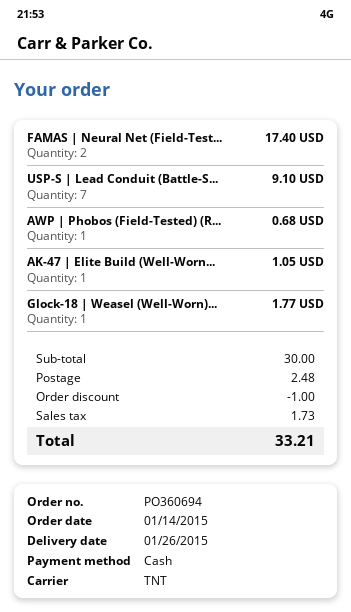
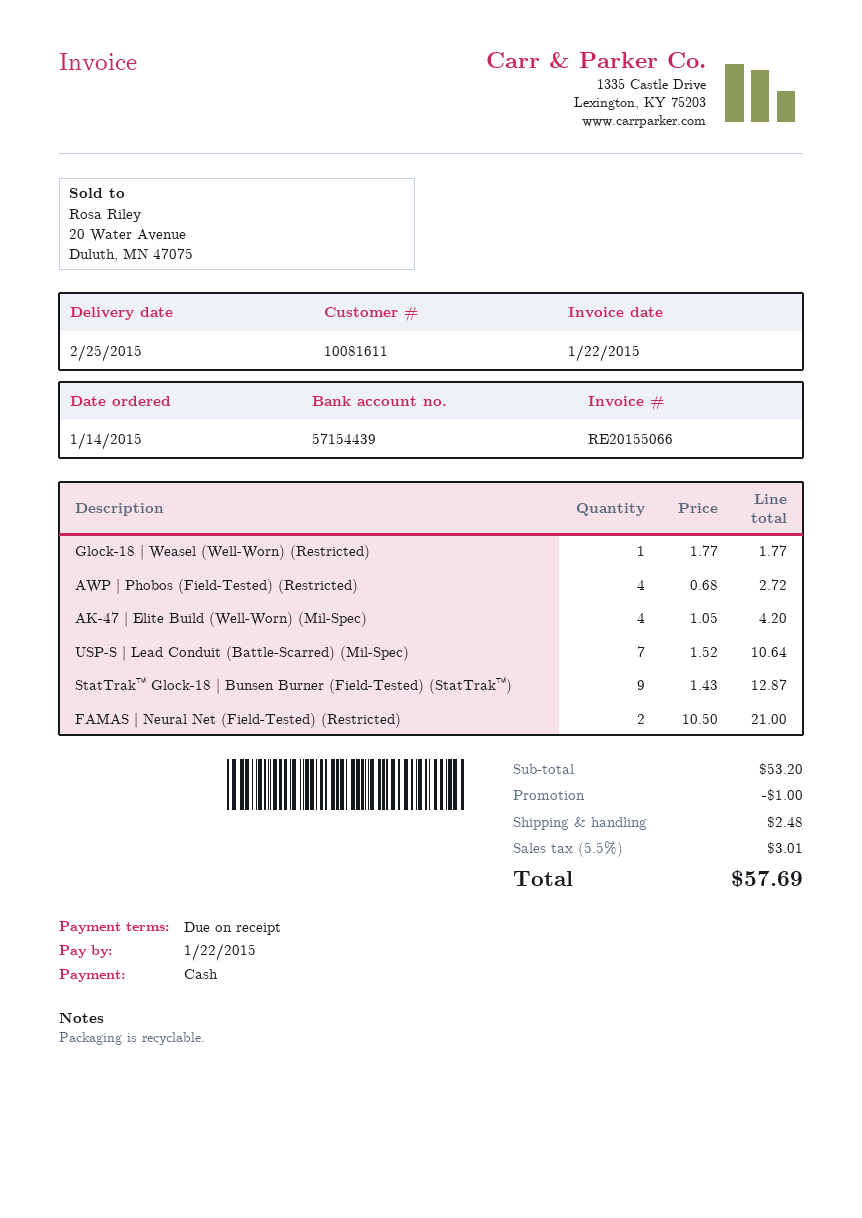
delivery date: 2015-01-26 -> 2015-02-25
FAMAS | Neural Net (Field-Test...: 2 for 17.40 -> 2 for 21.00
USP-S | Lead Conduit (Battle-S...: 7 for 9.10 -> 7 for 10.64
AWP | Phobos (Field-Tested) (R...: 1 for 0.68 -> 4 for 2.72
AK-47 | Elite Build (Well-Worn...: 1 for 1.05 -> 4 for 4.20
StatTrak™ Glock-18 | Bunsen Burner (Field-Tested) (StatTrak™): none -> 9 for 12.87
subtotal: 30.00 -> 53.20
tax: 1.73 -> 3.01
total: 33.21 -> 57.69

